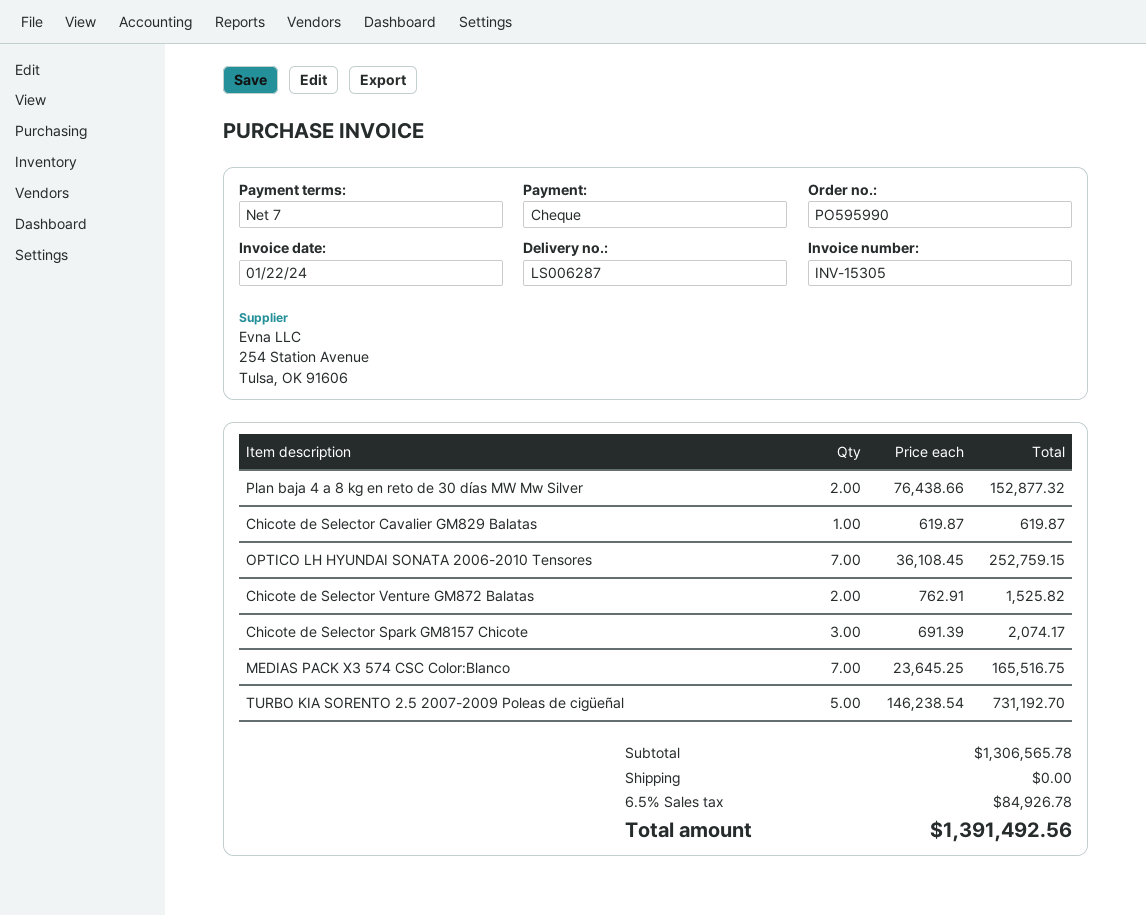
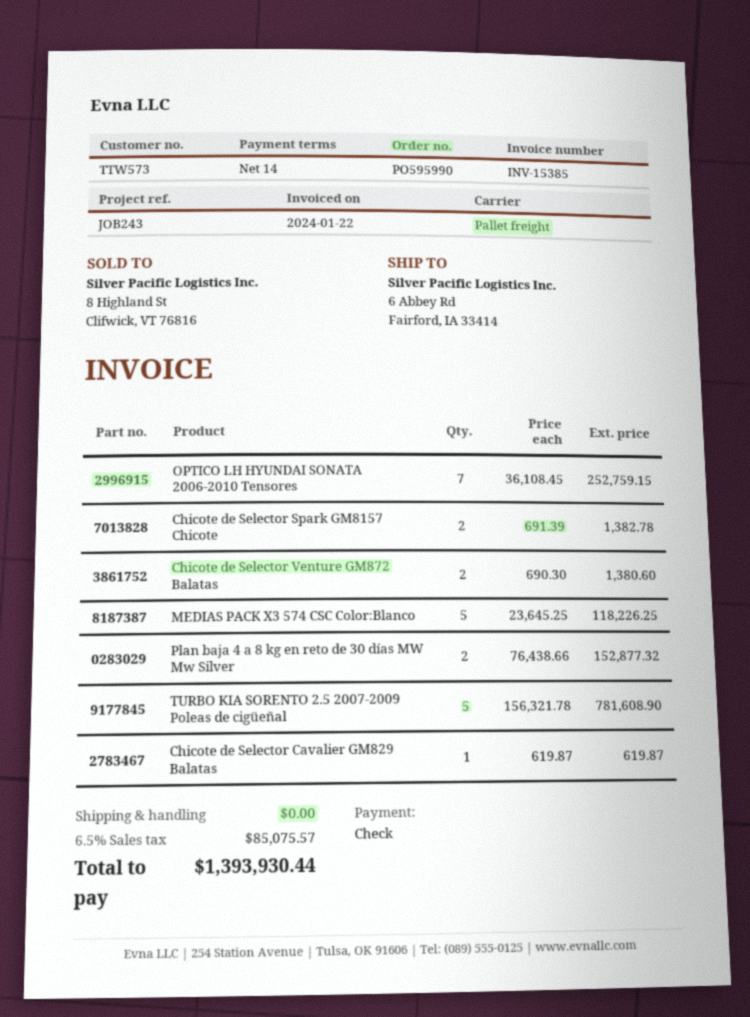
invoice number: INV-15305 -> INV-15385
payment terms: 7 days -> 14 days
Chicote de Selector Venture GM872 Balatas: 2 x 762.91 = 1525.82 -> 2 x 690.30 = 1380.60
Chicote de Selector Spark GM8157 Chicote: 3 x 691.39 = 2074.17 -> 2 x 691.39 = 1382.78
MEDIAS PACK X3 574 CSC Color:Blanco: 7 x 23645.25 = 165516.75 -> 5 x 23645.25 = 118226.25
TURBO KIA SORENTO 2.5 2007-2009 Poleas de cigüeñal: 5 x 146238.54 = 731192.70 -> 5 x 156321.78 = 781608.90
tax: 6.5% = 84926.78 -> 6.5% = 85075.57
total: 1391492.56 -> 1393930.44

